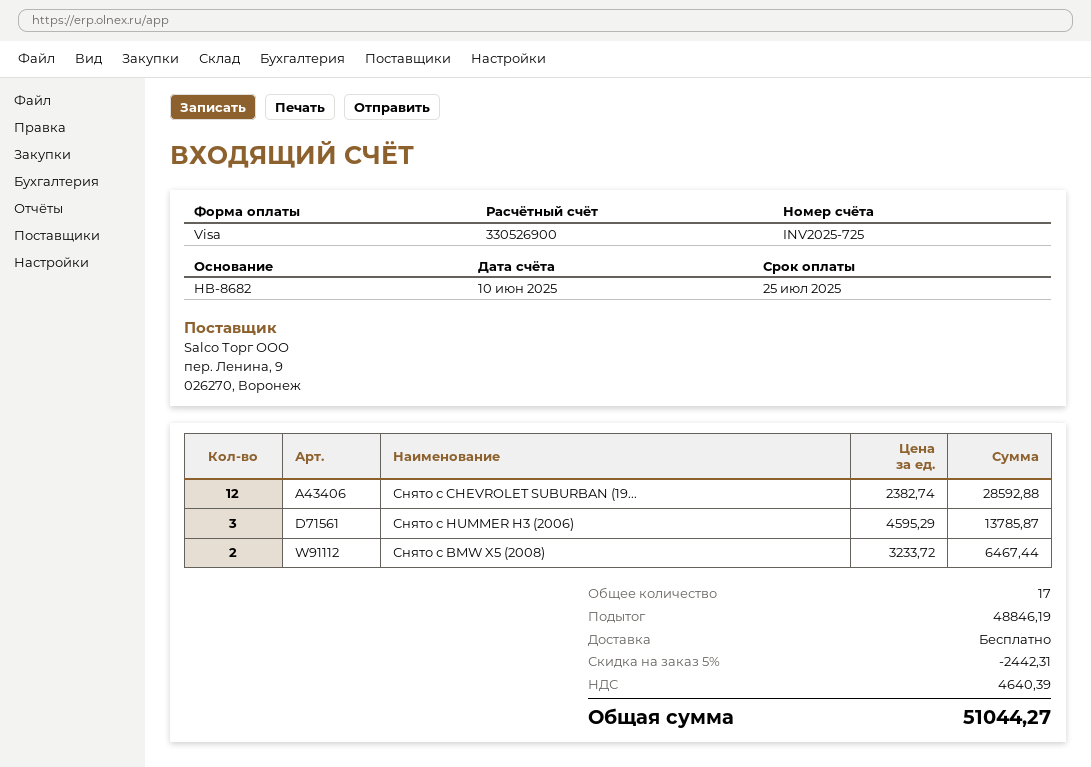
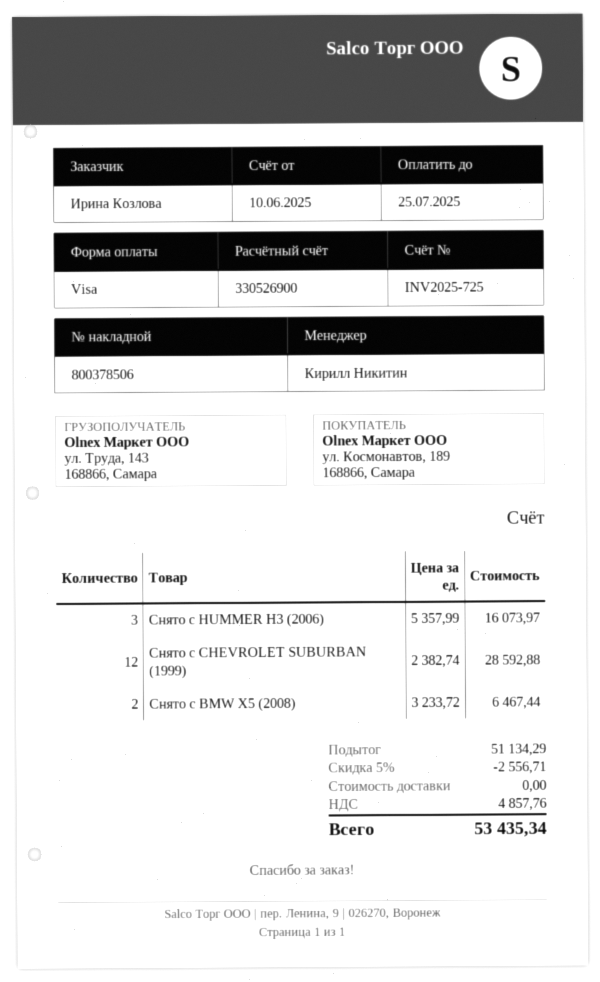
Снято с HUMMER H3 (2006): 3 x 4595.29 = 13785.87 -> 3 x 5357.99 = 16073.97
subtotal: 48846.19 -> 51134.29
discount: 5% = 2442.31 -> 5% = 2556.71
tax: 4640.39 -> 4857.76
total: 51044.27 -> 53435.34

